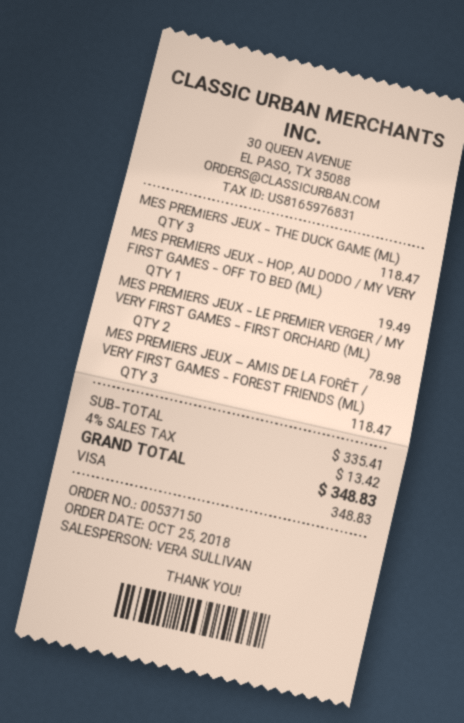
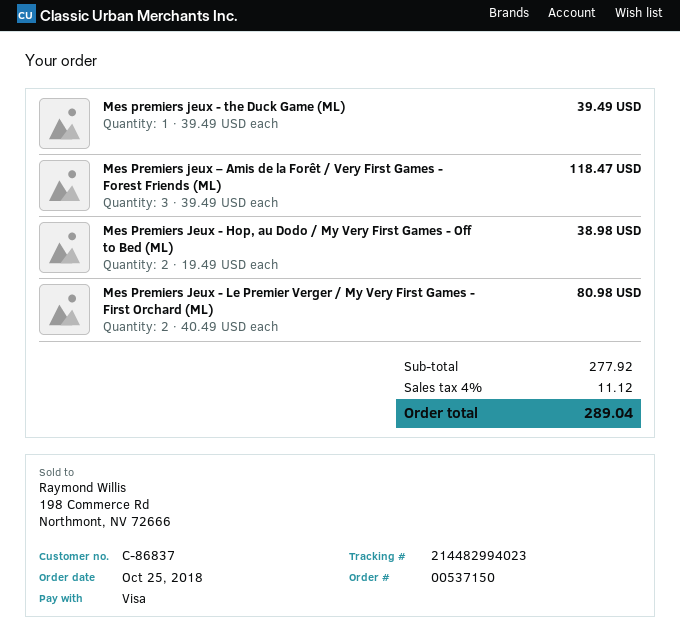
MES PREMIERS JEUX - THE DUCK GAME (ML): 3 for 118.47 -> 1 for 39.49
MES PREMIERS JEUX - HOP, AU DODO / MY VERY FIRST GAMES - OFF TO BED (ML): 1 for 19.49 -> 2 for 38.98
MES PREMIERS JEUX - LE PREMIER VERGER / MY VERY FIRST GAMES - FIRST ORCHARD (ML): 2 for 78.98 -> 2 for 80.98
subtotal: 335.41 -> 277.92
tax: 4% = 13.42 -> 4% = 11.12
total: 348.83 -> 289.04

